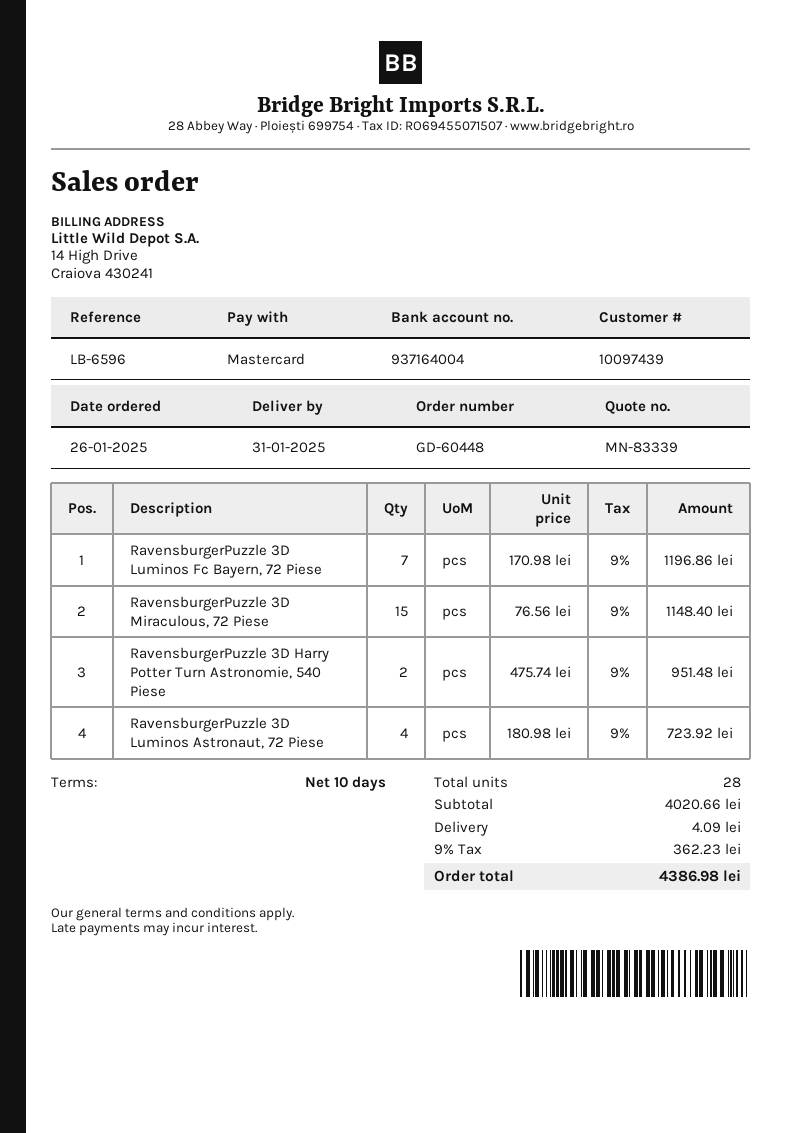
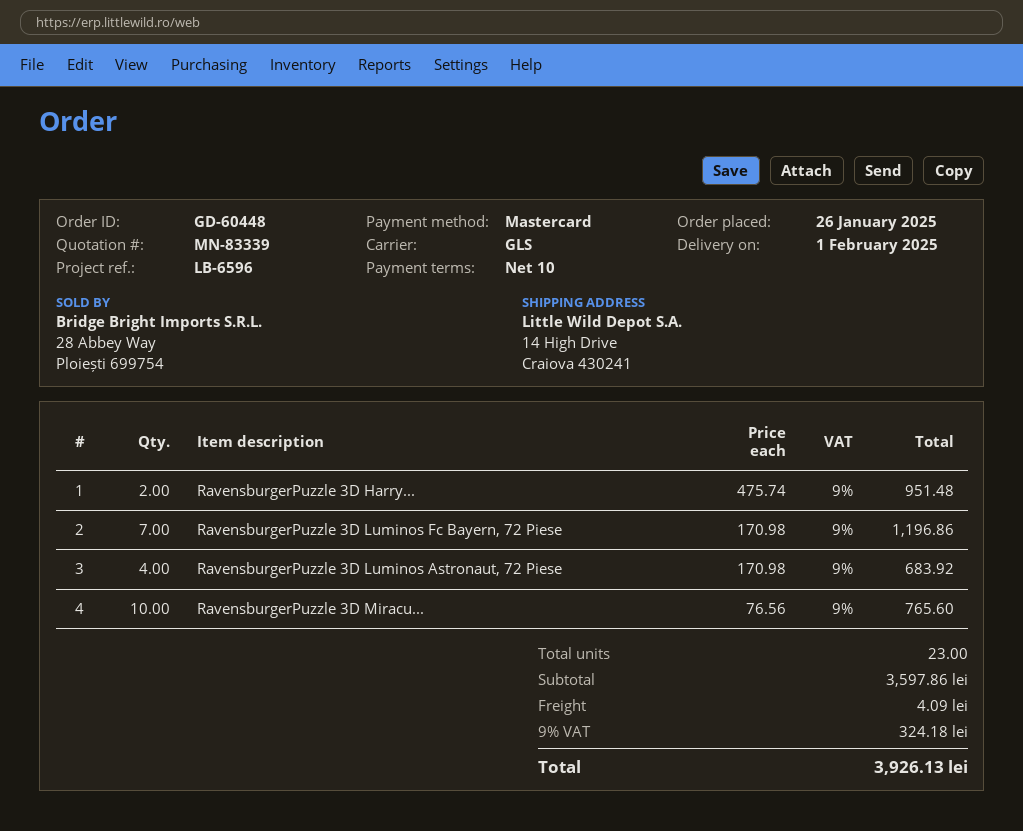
delivery date: 2025-01-31 -> 2025-02-01
RavensburgerPuzzle 3D Miraculous, 72 Piese: 15 x 76.56 = 1148.40 -> 10 x 76.56 = 765.60
RavensburgerPuzzle 3D Luminos Astronaut, 72 Piese: 4 x 180.98 = 723.92 -> 4 x 170.98 = 683.92
total quantity: 28 -> 23
subtotal: 4020.66 -> 3597.86
tax: 9% = 362.23 -> 9% = 324.18
total: 4386.98 -> 3926.13

